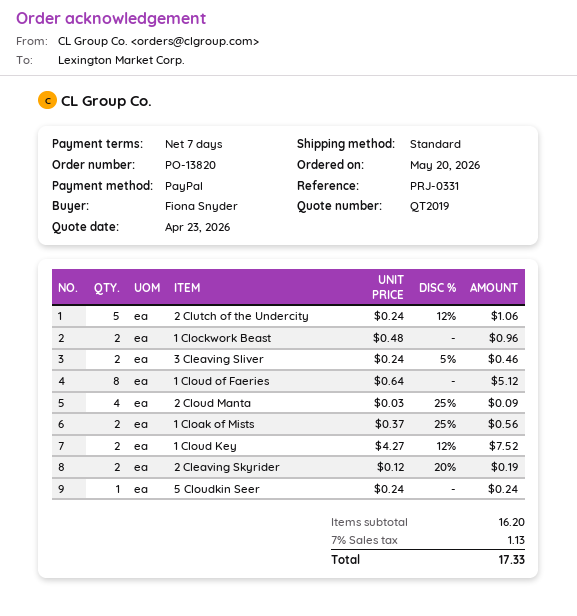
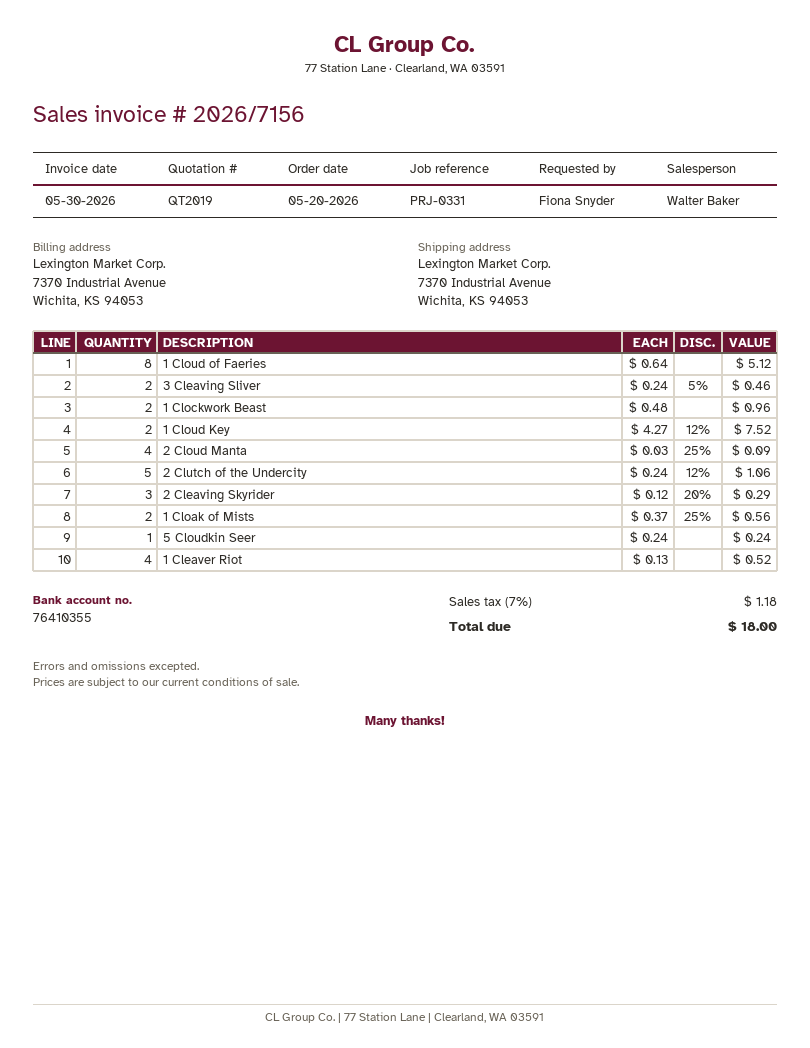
2 Cleaving Skyrider: 2 x 0.12 - 20% = 0.19 -> 3 x 0.12 - 20% = 0.29
1 Cleaver Riot: none -> 4 x 0.13 = 0.52
tax: 7% = 1.13 -> 7% = 1.18
total: 17.33 -> 18.00

